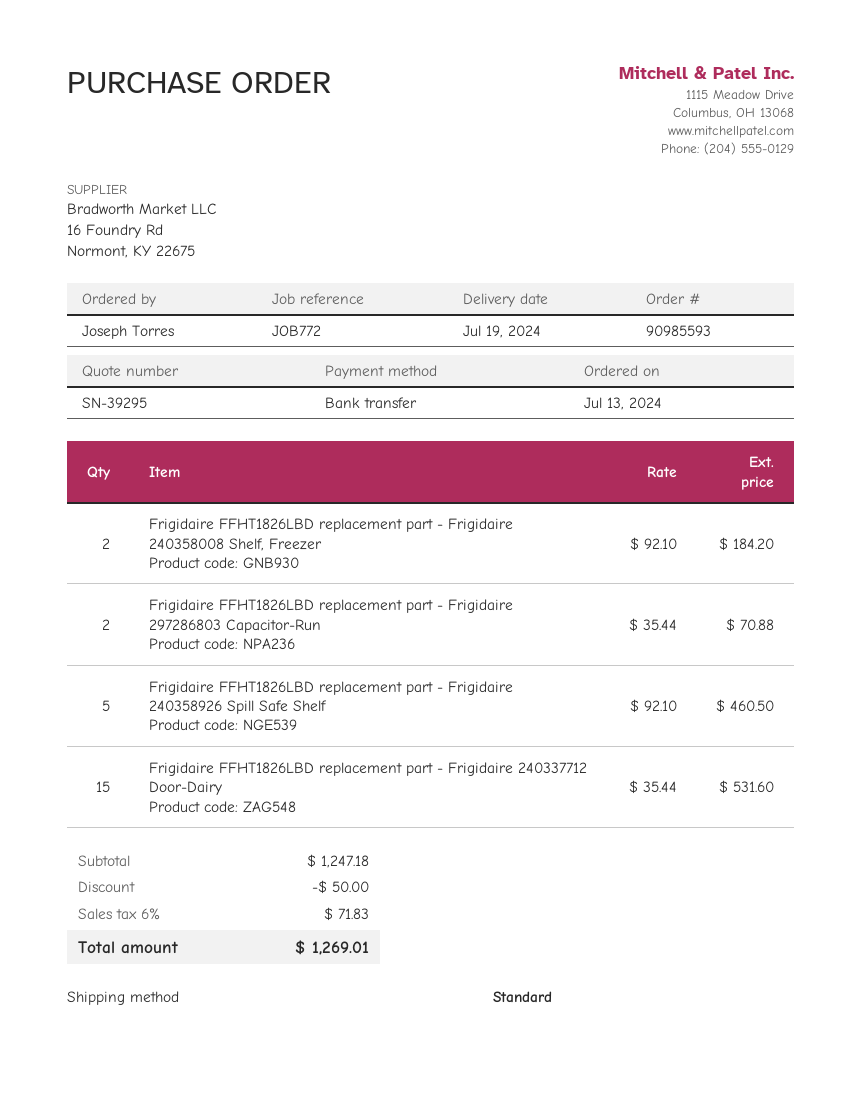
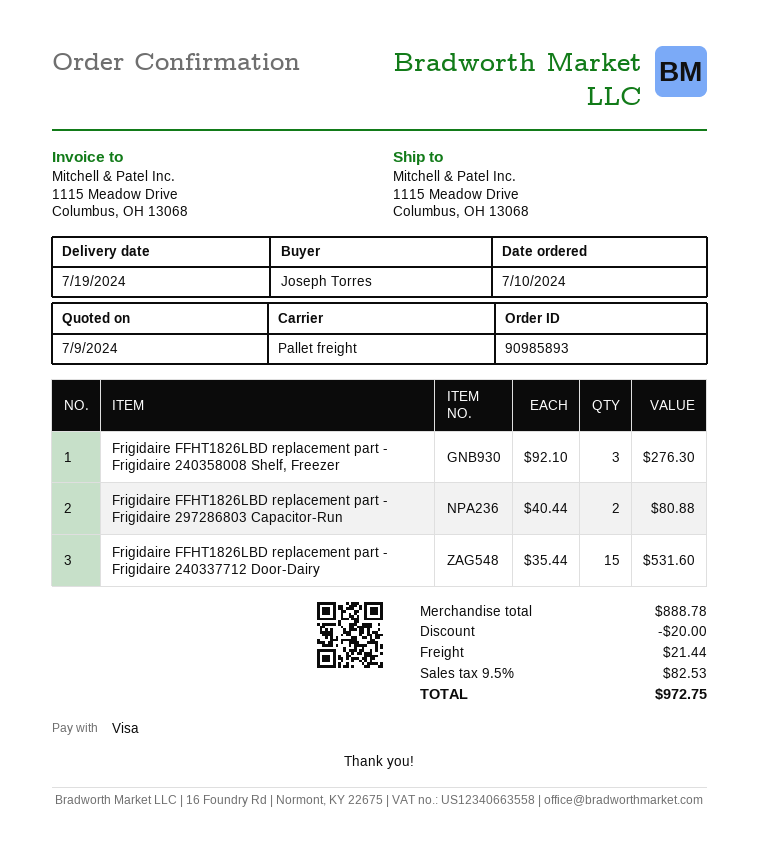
order number: 90985593 -> 90985893
order date: 2024-07-13 -> 2024-07-10
payment method: bank transfer -> Visa
shipping method: standard -> pallet freight
Frigidaire FFHT1826LBD replacement part - Frigidaire 240358008 Shelf, Freezer: 2 x 92.10 = 184.20 -> 3 x 92.10 = 276.30
Frigidaire FFHT1826LBD replacement part - Frigidaire 297286803 Capacitor-Run: 2 x 35.44 = 70.88 -> 2 x 40.44 = 80.88
Frigidaire FFHT1826LBD replacement part - Frigidaire 240358926 Spill Safe Shelf: 5 x 92.10 = 460.50 -> none
subtotal: 1247.18 -> 888.78
discount: 50.00 -> 20.00
shipping: none -> 21.44
tax: 6% = 71.83 -> 9.5% = 82.53
total: 1269.01 -> 972.75

